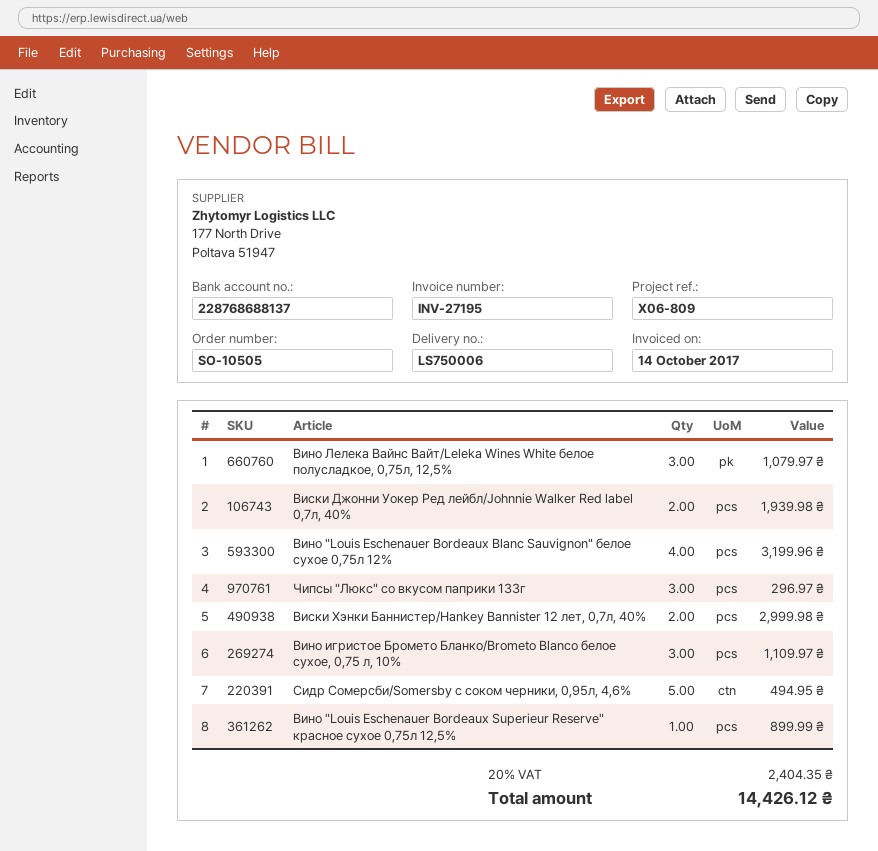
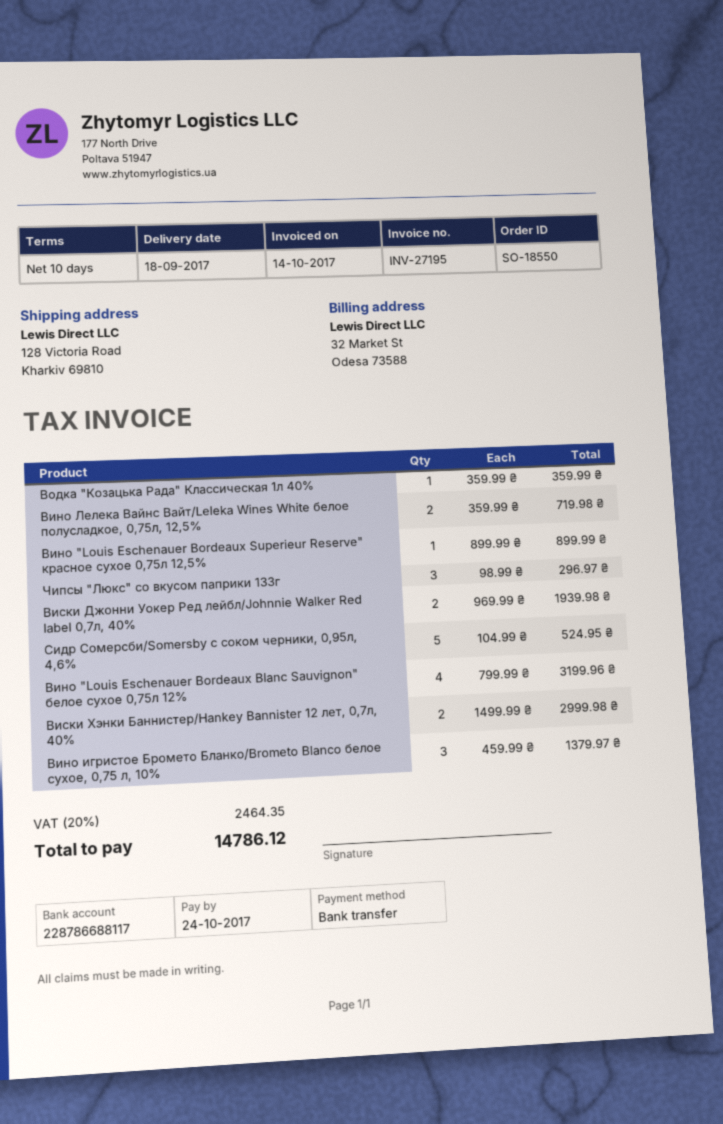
order number: SO-10505 -> SO-18550
bank account: 228768688137 -> 228786688117
Вино Лелека Вайнс Вайт/Leleka Wines White белое полусладкое, 0,75л, 12,5%: 3 for 1079.97 -> 2 for 719.98
Вино игристое Бромето Бланко/Brometo Blanco белое сухое, 0,75 л, 10%: 3 for 1109.97 -> 3 for 1379.97
Сидр Сомерсби/Somersby с соком черники, 0,95л, 4,6%: 5 for 494.95 -> 5 for 524.95
Водка "Козацька Рада" Классическая 1л 40%: none -> 1 for 359.99
tax: 20% = 2404.35 -> 20% = 2464.35
total: 14426.12 -> 14786.12

